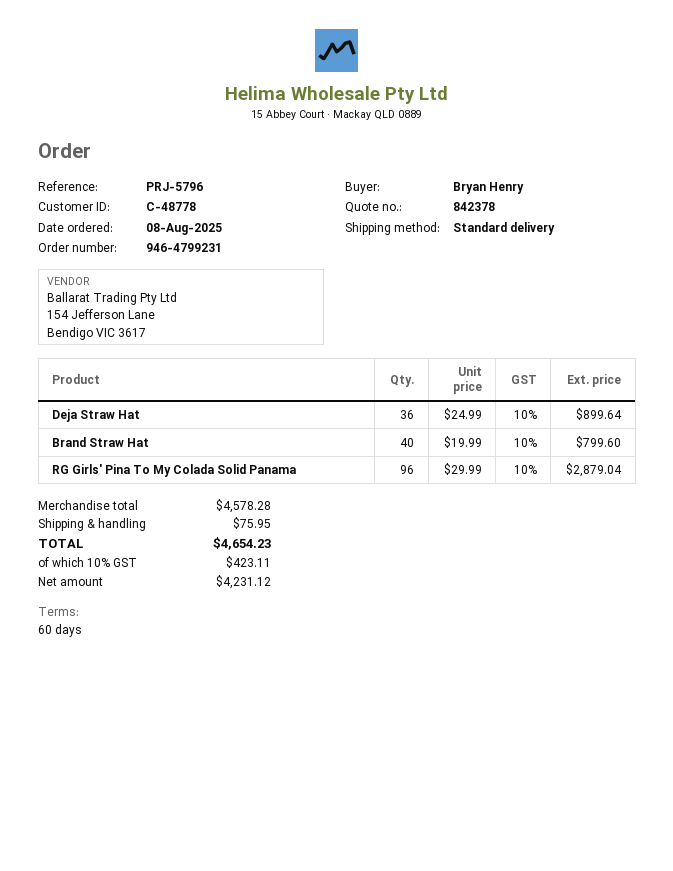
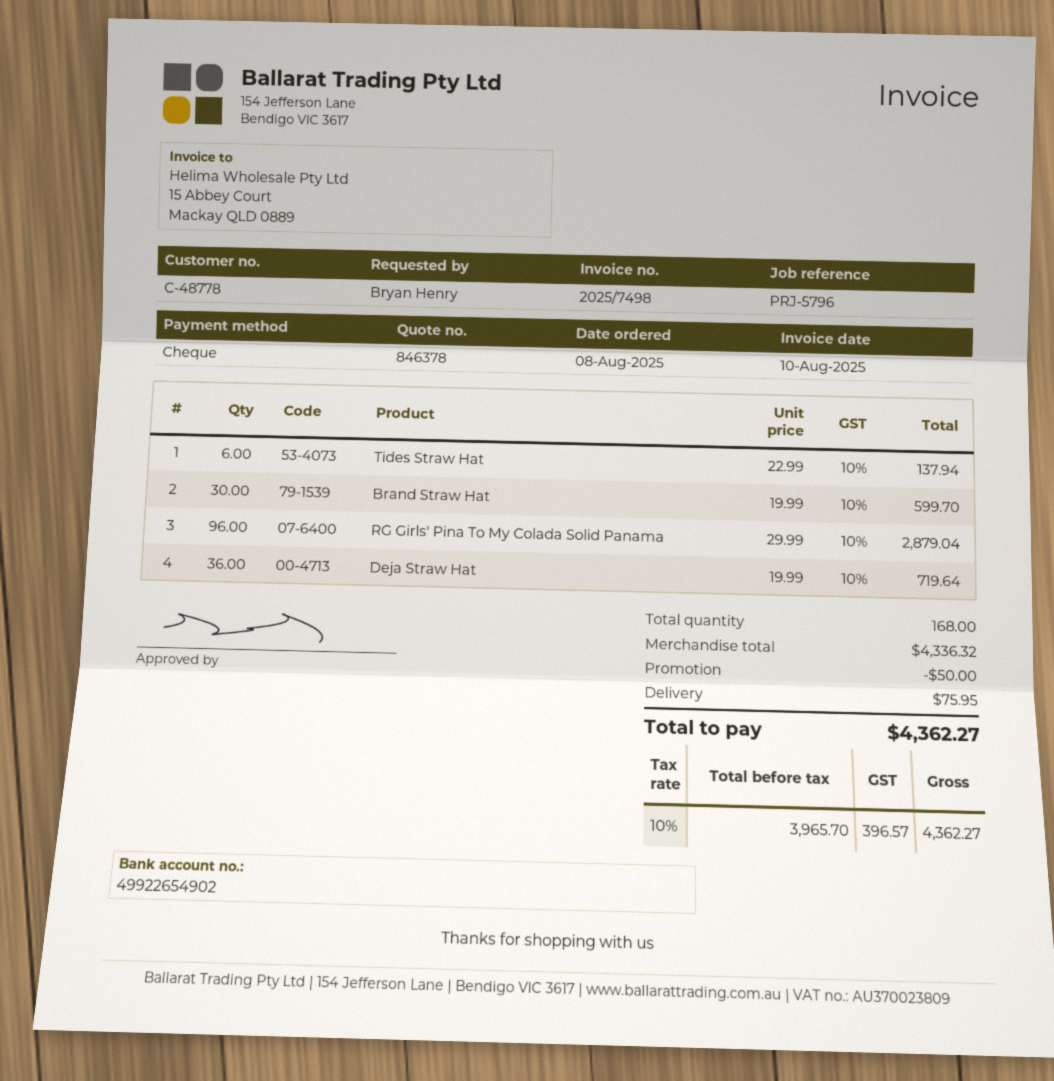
quote number: 842378 -> 846378
Deja Straw Hat: 36 x 24.99 = 899.64 -> 36 x 19.99 = 719.64
Brand Straw Hat: 40 x 19.99 = 799.60 -> 30 x 19.99 = 599.70
Tides Straw Hat: none -> 6 x 22.99 = 137.94
subtotal: 4578.28 -> 4336.32
discount: none -> 50.00
net: 4231.12 -> 3965.70
tax: 10% = 423.11 -> 10% = 396.57
total: 4654.23 -> 4362.27

